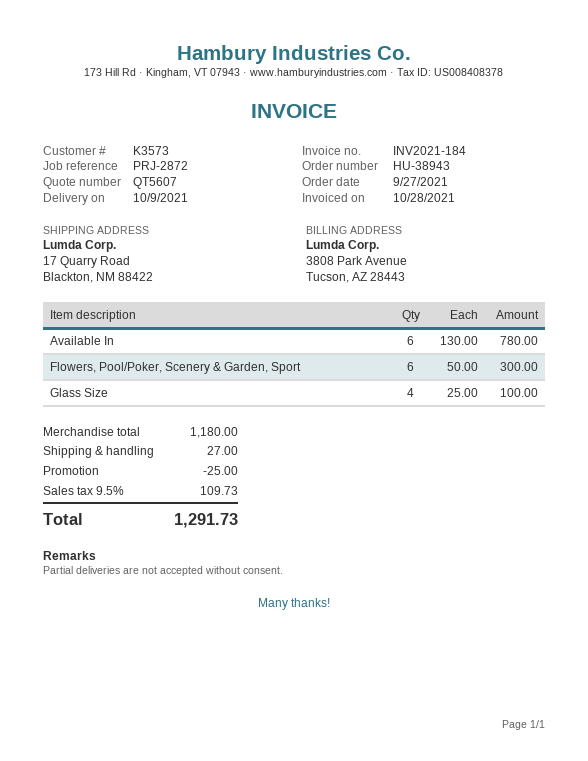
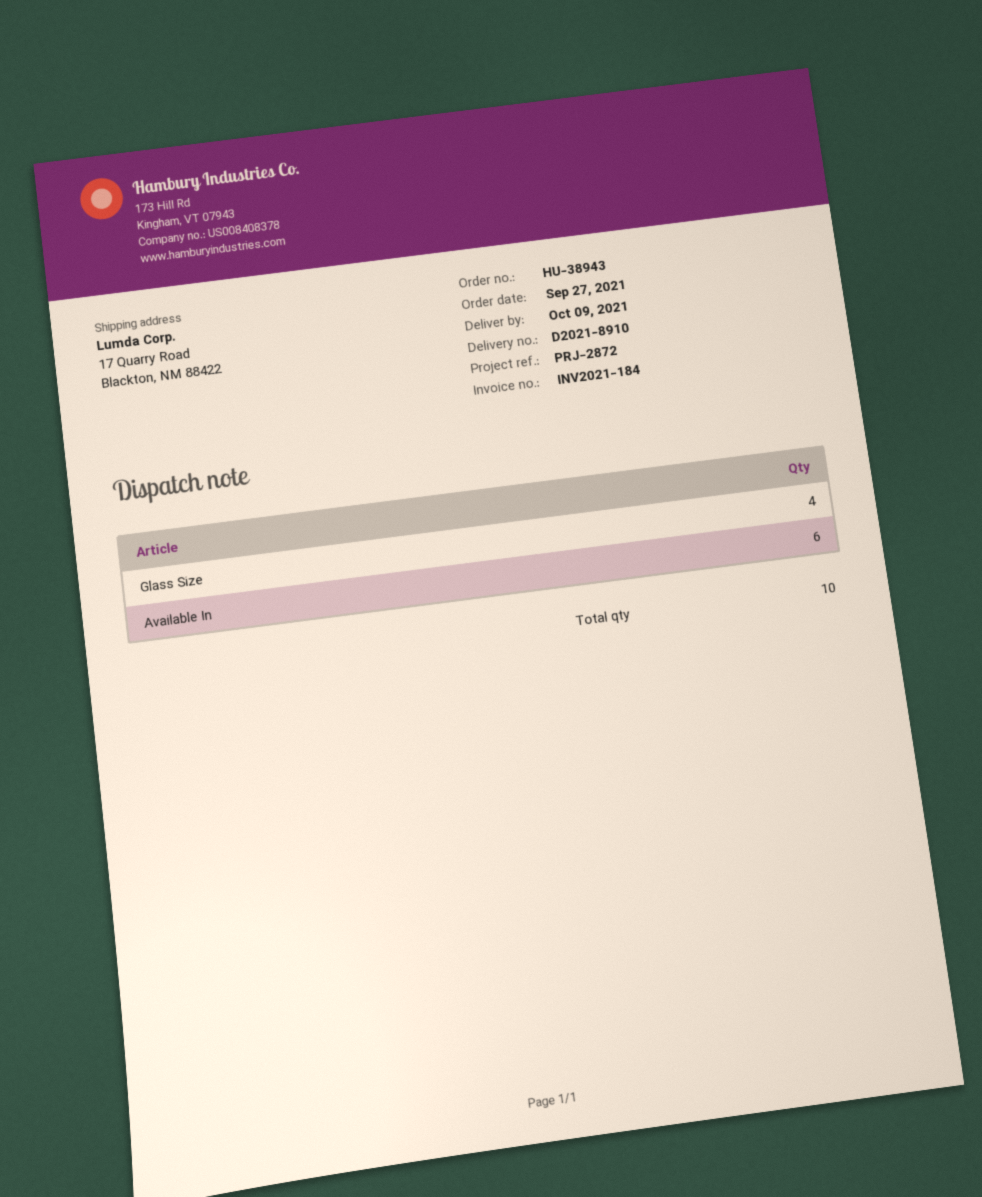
Flowers, Pool/Poker, Scenery & Garden, Sport: 6 -> none

